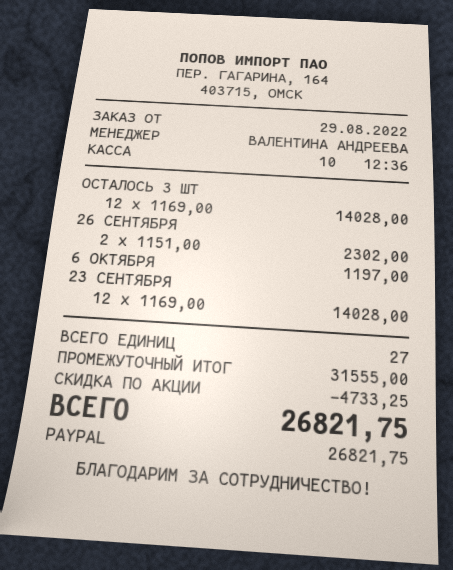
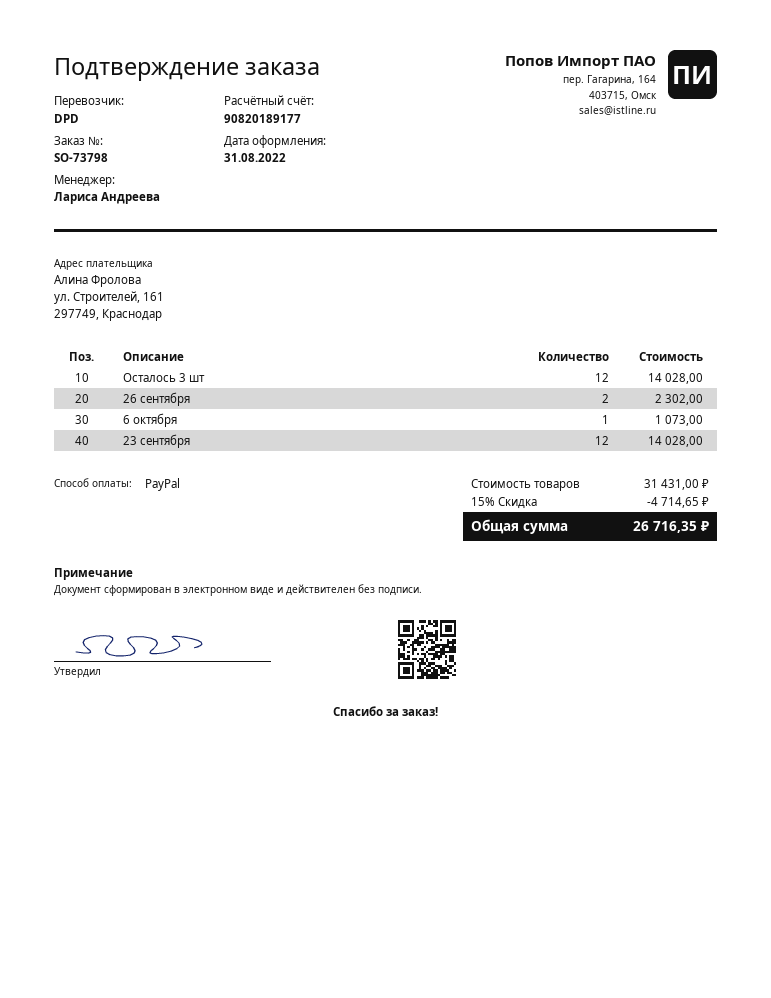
order date: 2022-08-29 -> 2022-08-31
sales rep: ВАЛЕНТИНА АНДРЕЕВА -> Лариса Андреева
6 ОКТЯБРЯ: 1 for 1197.00 -> 1 for 1073.00
subtotal: 31555.00 -> 31431.00
discount: 4733.25 -> 4714.65
total: 26821.75 -> 26716.35

